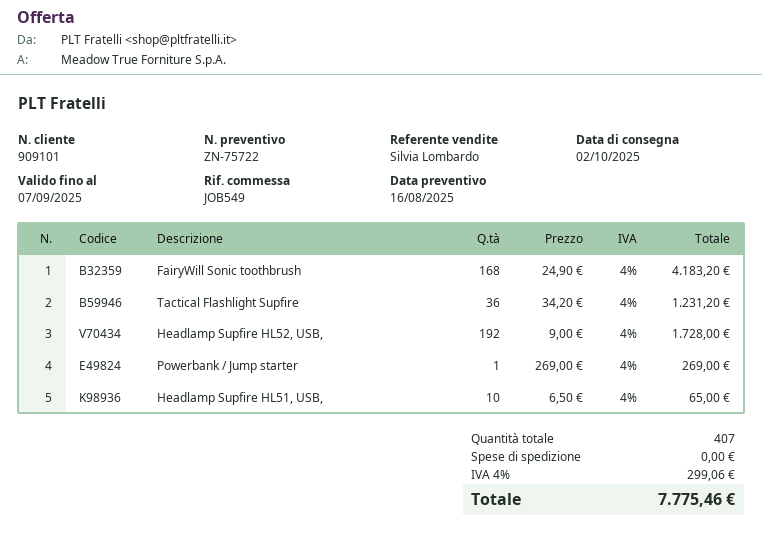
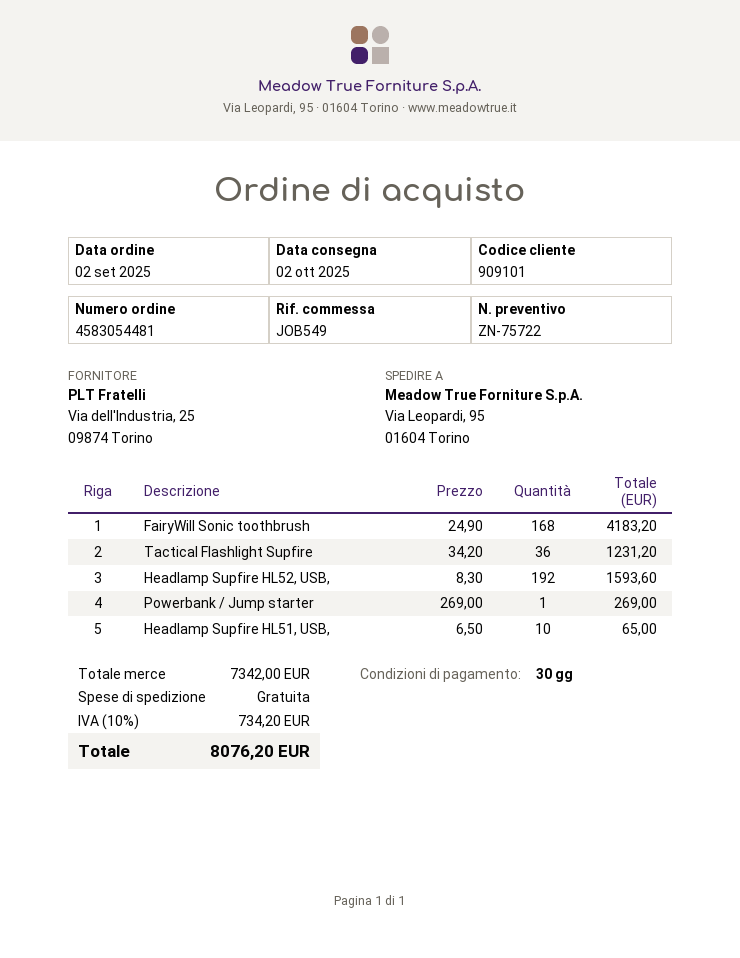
Headlamp Supfire HL52, USB,: 192 x 9.00 = 1728.00 -> 192 x 8.30 = 1593.60
tax: 4% = 299.06 -> 10% = 734.20
total: 7775.46 -> 8076.20

